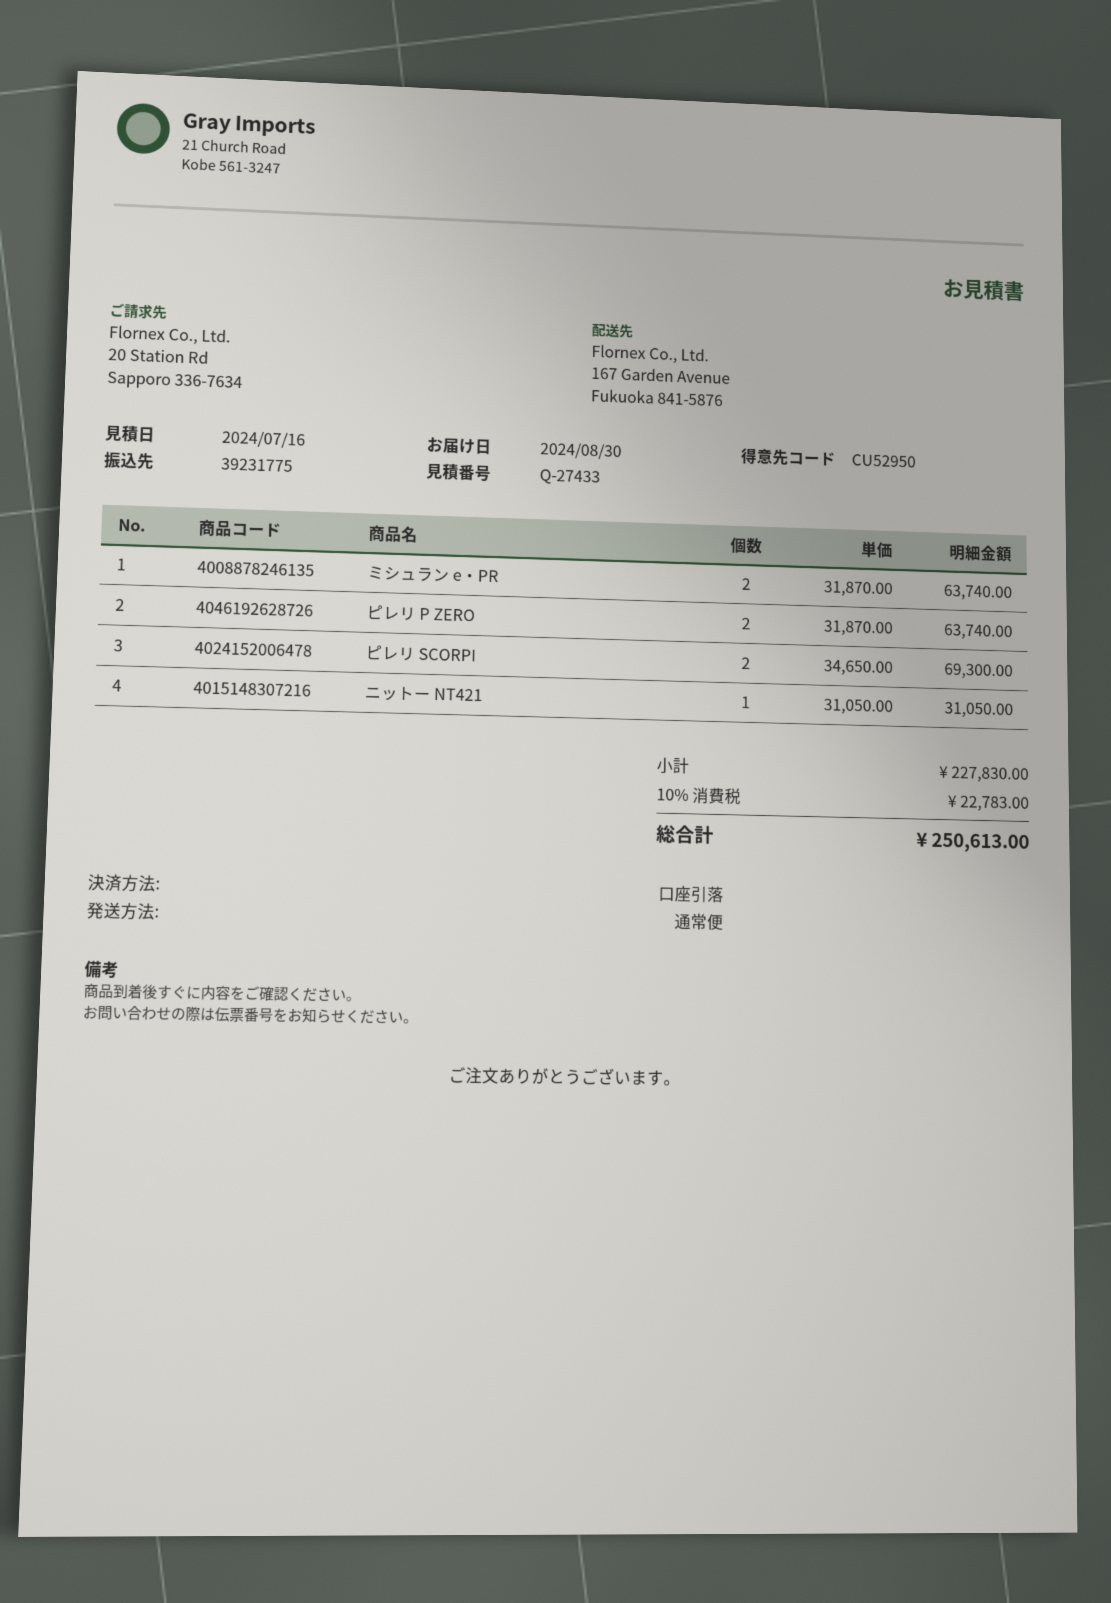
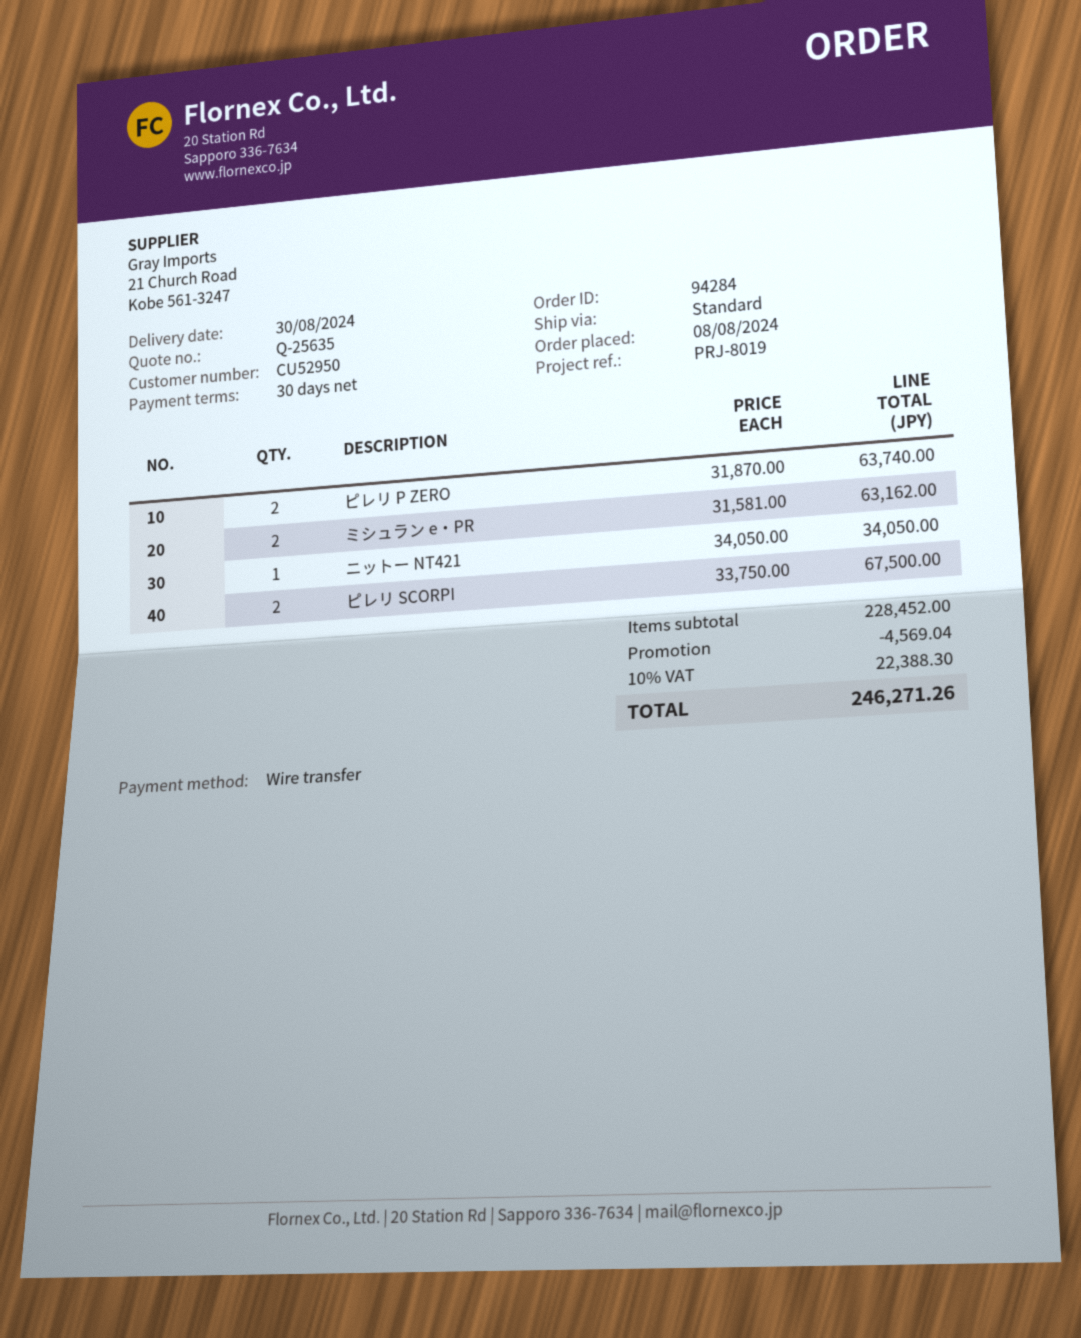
quote number: Q-27433 -> Q-25635
payment method: direct debit -> bank transfer
ミシュラン e・PR: 2 x 31870.00 = 63740.00 -> 2 x 31581.00 = 63162.00
ピレリ SCORPI: 2 x 34650.00 = 69300.00 -> 2 x 33750.00 = 67500.00
ニットー NT421: 1 x 31050.00 = 31050.00 -> 1 x 34050.00 = 34050.00
subtotal: 227830.00 -> 228452.00
discount: none -> 4569.04
tax: 10% = 22783.00 -> 10% = 22388.30
total: 250613.00 -> 246271.26

